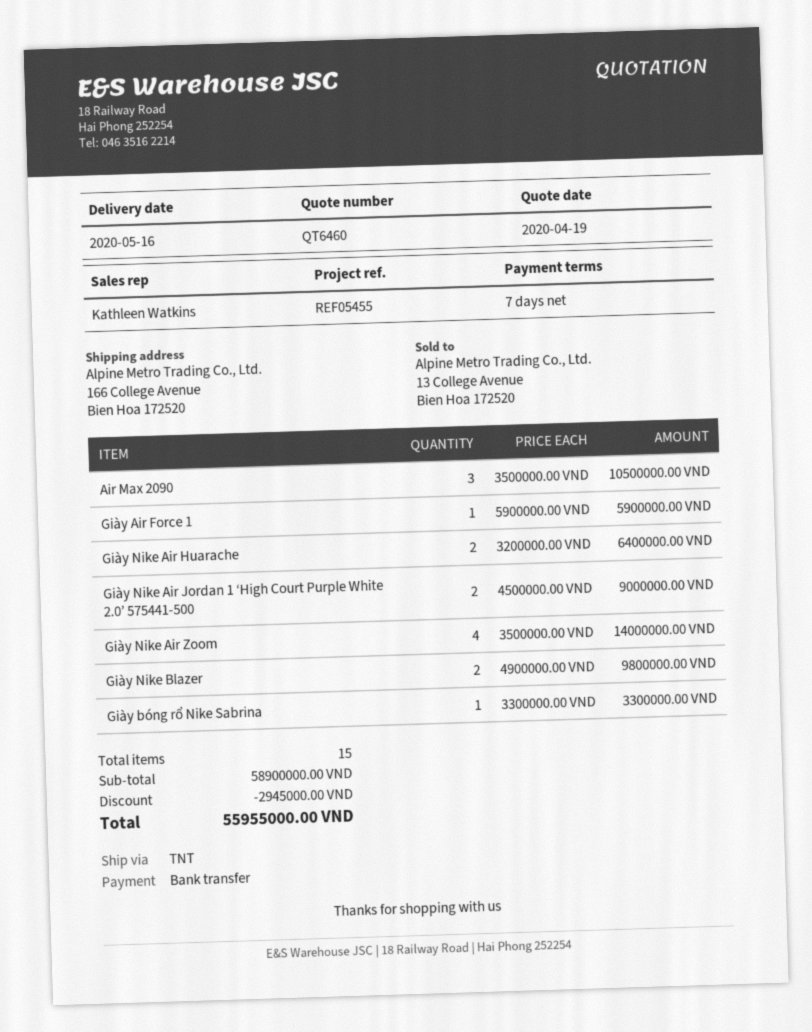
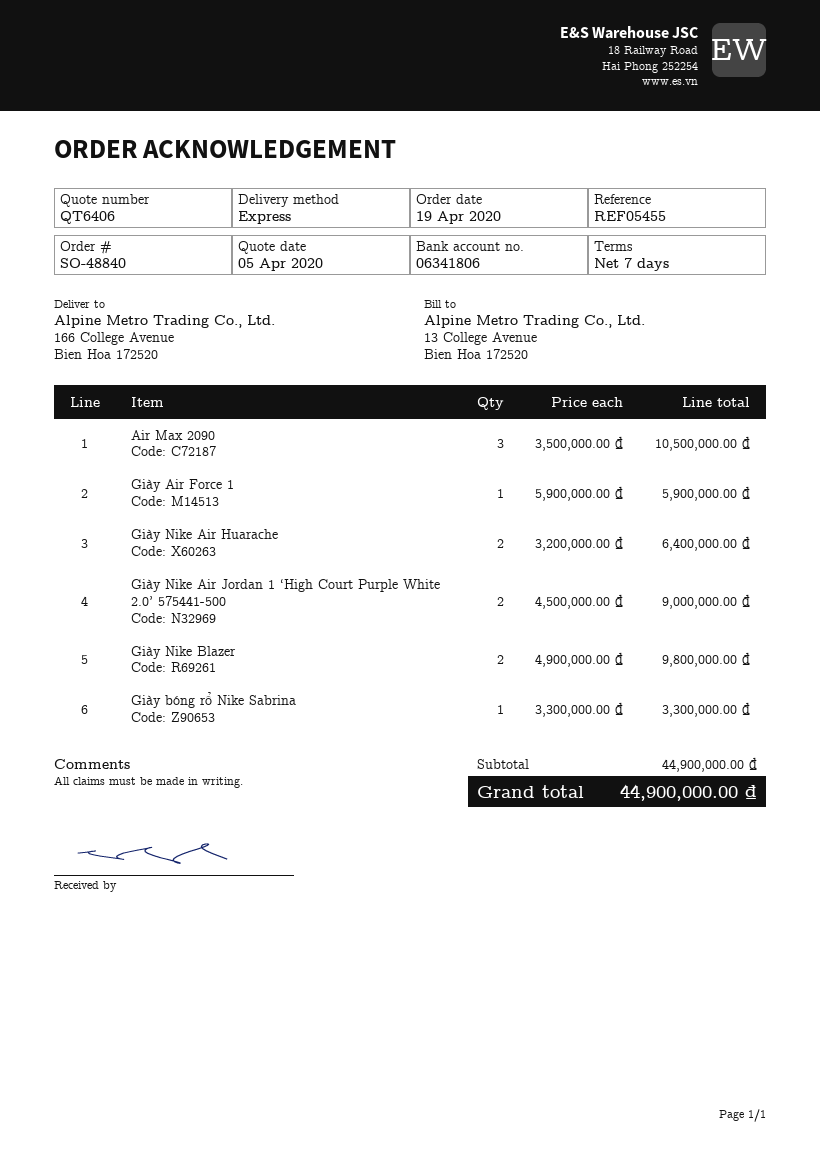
quote number: QT6460 -> QT6406
quote date: 2020-04-19 -> 2020-04-05
shipping method: TNT -> express
Giày Nike Air Zoom: 4 x 3500000.00 = 14000000.00 -> none
subtotal: 58900000.00 -> 44900000.00
discount: 2945000.00 -> none
total: 55955000.00 -> 44900000.00

